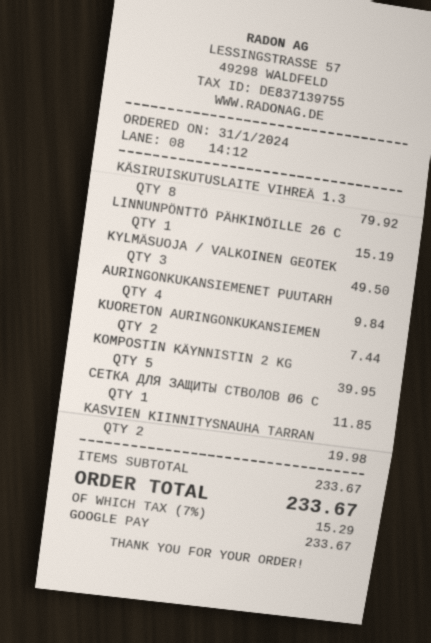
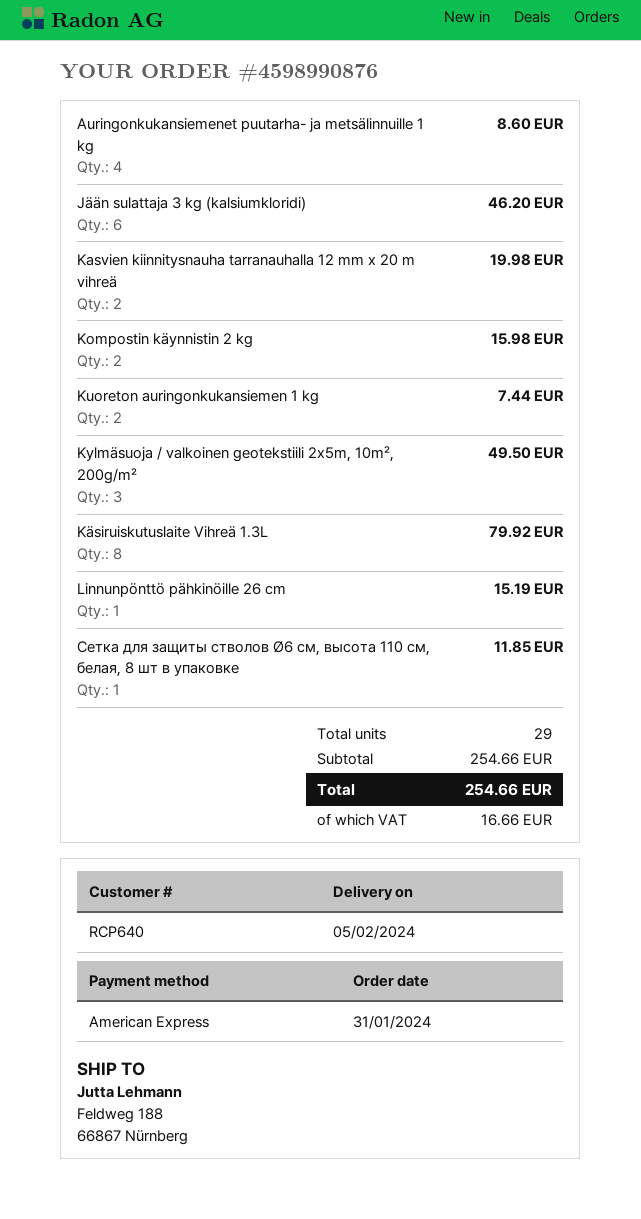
payment method: Google Pay -> American Express
AURINGONKUKANSIEMENET PUUTARH: 4 for 9.84 -> 4 for 8.60
KOMPOSTIN KÄYNNISTIN 2 KG: 5 for 39.95 -> 2 for 15.98
Jään sulattaja 3 kg (kalsiumkloridi): none -> 6 for 46.20
subtotal: 233.67 -> 254.66
tax: 15.29 -> 16.66
total: 233.67 -> 254.66

